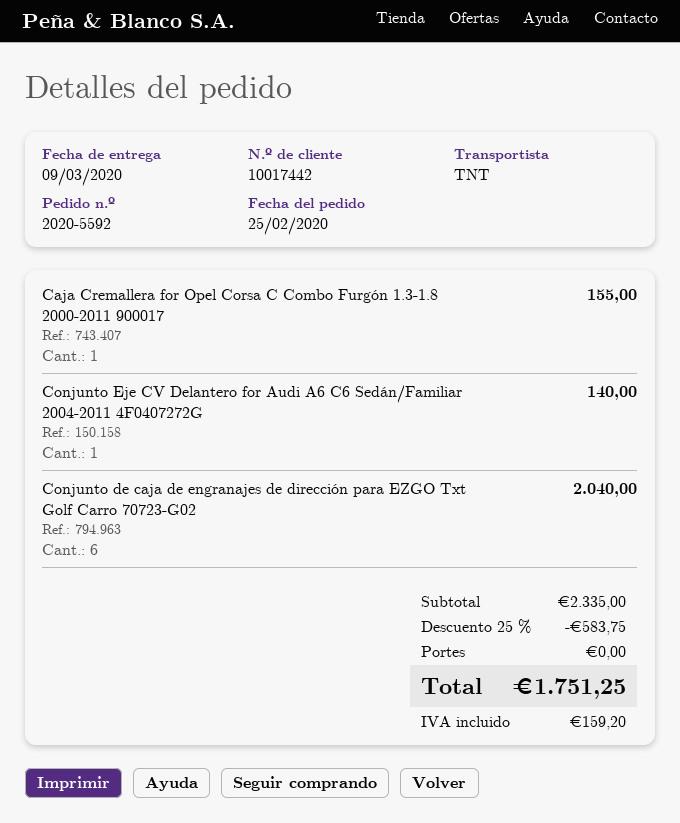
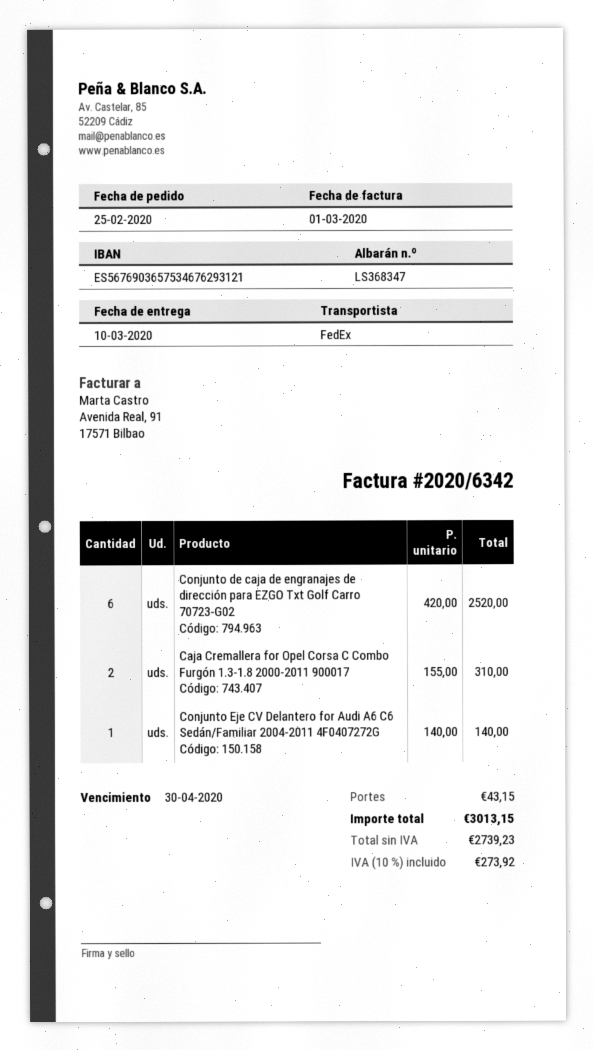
delivery date: 2020-03-09 -> 2020-03-10
shipping method: TNT -> FedEx
Caja Cremallera for Opel Corsa C Combo Furgón 1.3-1.8 2000-2011 900017: 1 for 155.00 -> 2 for 310.00
Conjunto de caja de engranajes de dirección para EZGO Txt Golf Carro 70723-G02: 6 for 2040.00 -> 6 for 2520.00
discount: 25% = 583.75 -> none
shipping: 0.00 -> 43.15
tax: 159.20 -> 273.92
total: 1751.25 -> 3013.15

